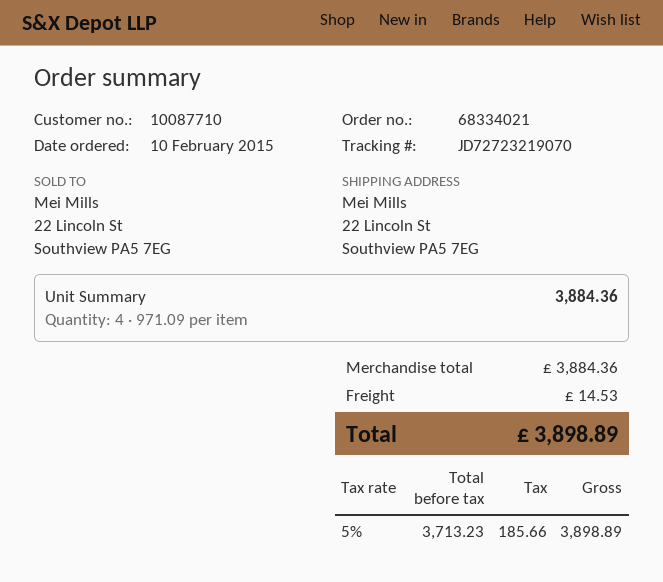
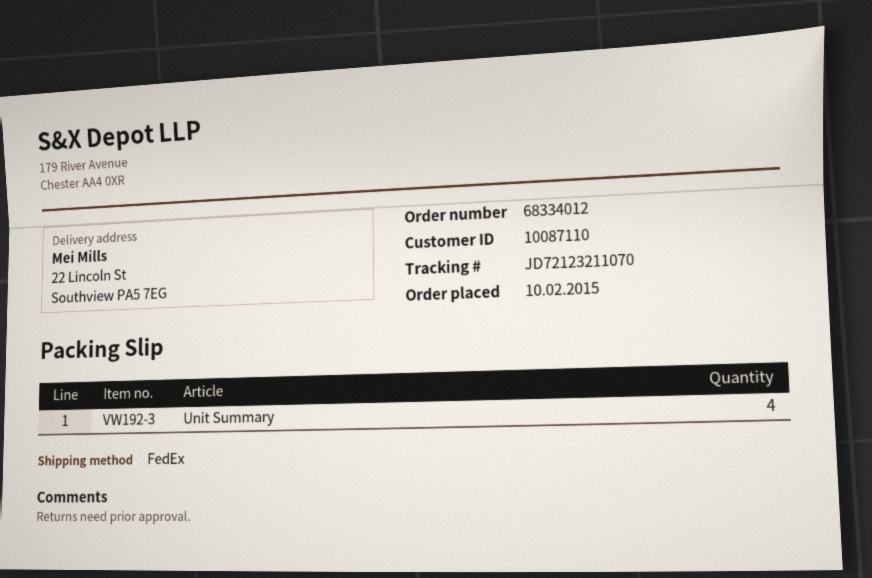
order number: 68334021 -> 68334012
customer number: 10087710 -> 10087110
tracking number: JD72723219070 -> JD72123211070

